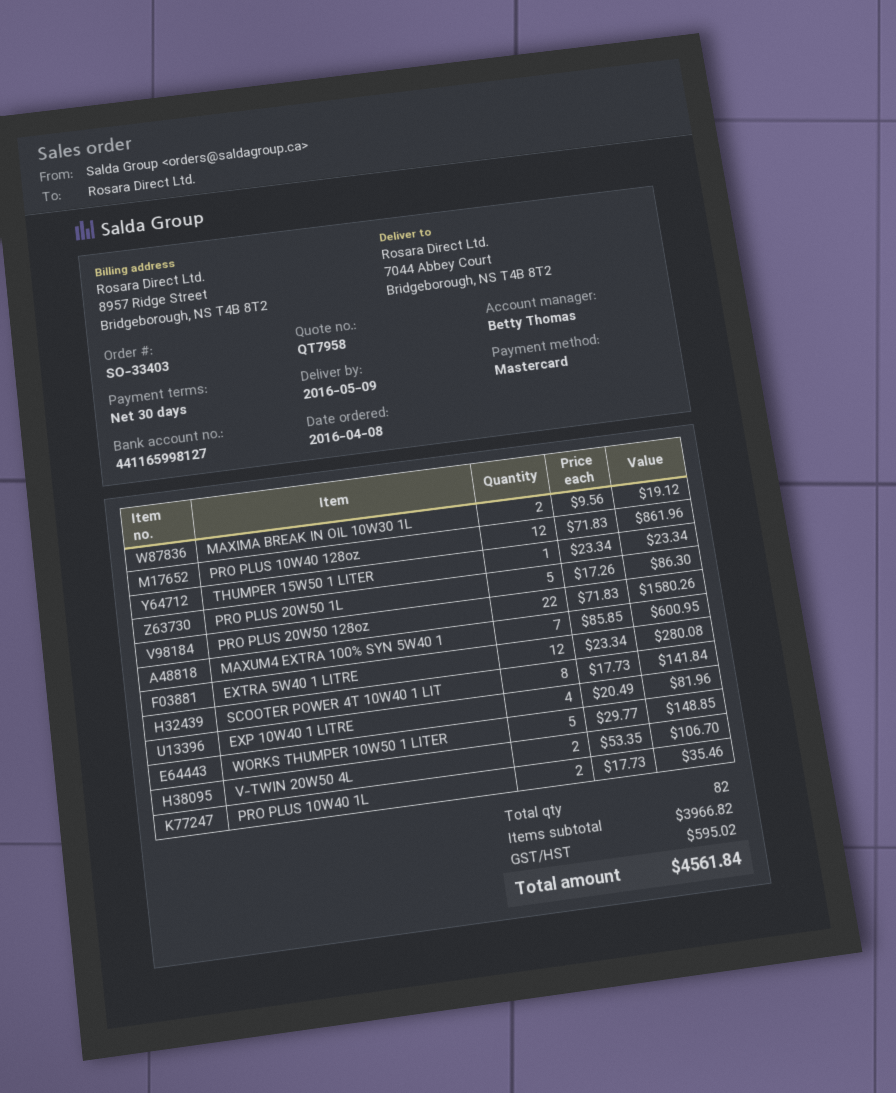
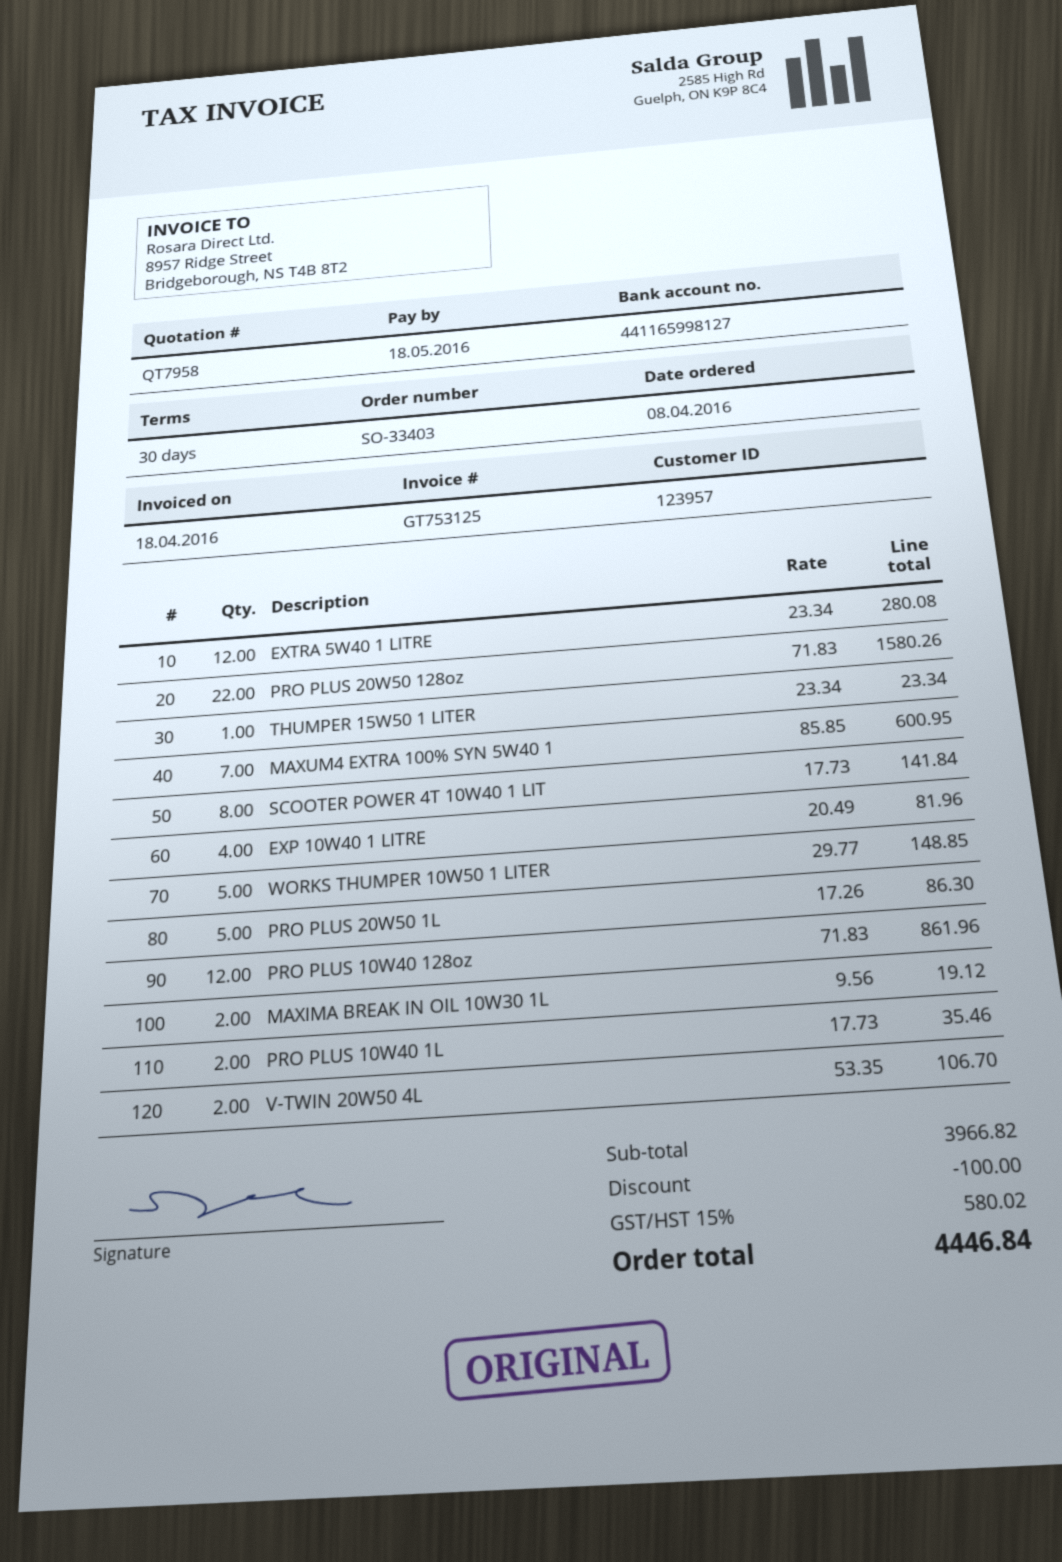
discount: none -> 100.00
tax: 595.02 -> 580.02
total: 4561.84 -> 4446.84

